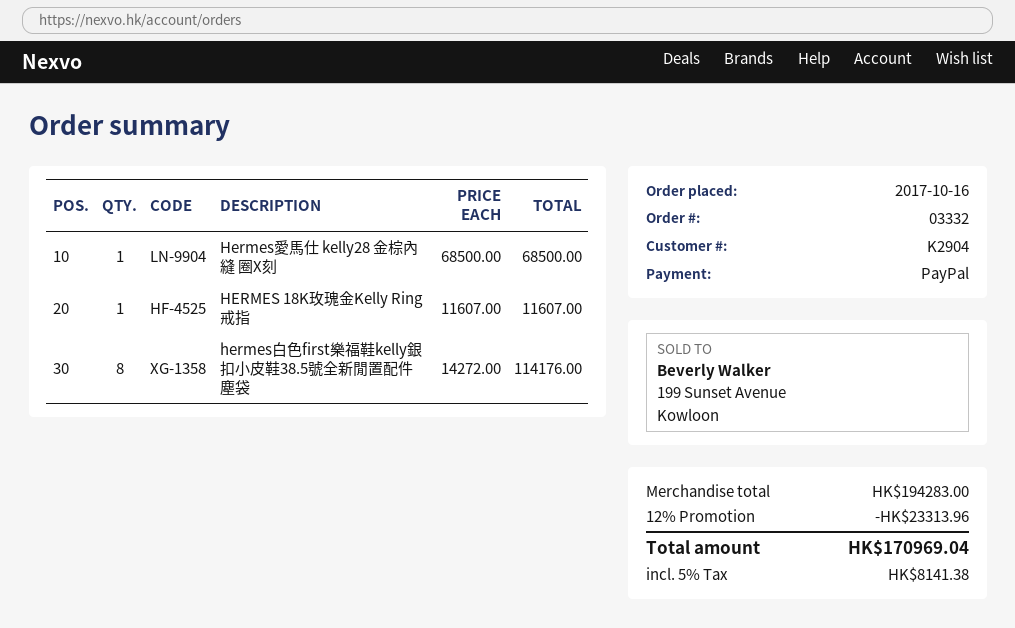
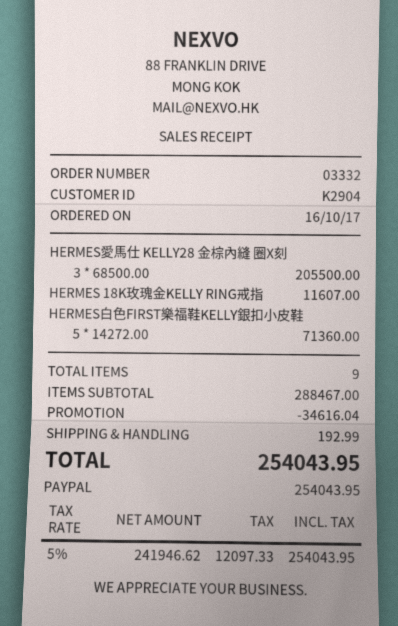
Hermes愛馬仕 kelly28 金棕內縫 圈X刻: 1 x 68500.00 = 68500.00 -> 3 x 68500.00 = 205500.00
hermes白色first樂福鞋kelly銀扣小皮鞋38.5號全新閒置配件塵袋: 8 x 14272.00 = 114176.00 -> 5 x 14272.00 = 71360.00
subtotal: 194283.00 -> 288467.00
discount: 23313.96 -> 34616.04
shipping: none -> 192.99
tax: 5% = 8141.38 -> 5% = 12097.33
total: 170969.04 -> 254043.95

